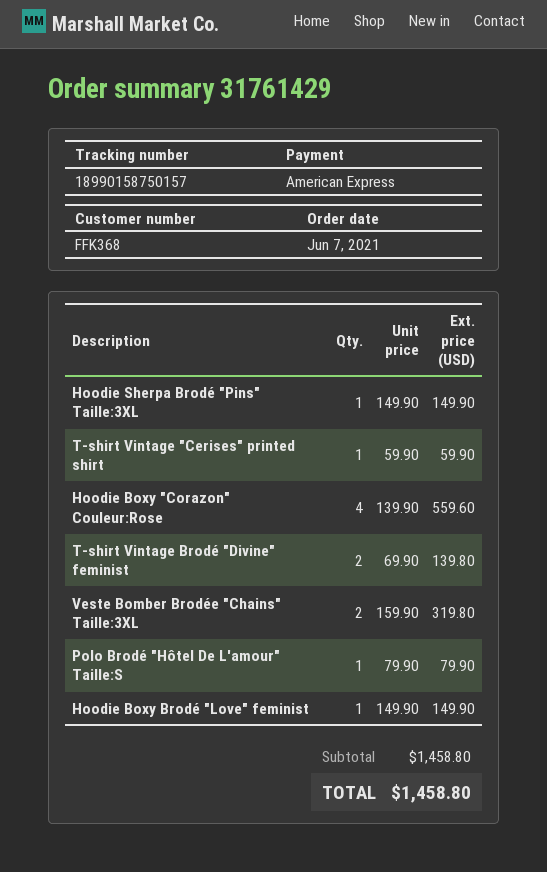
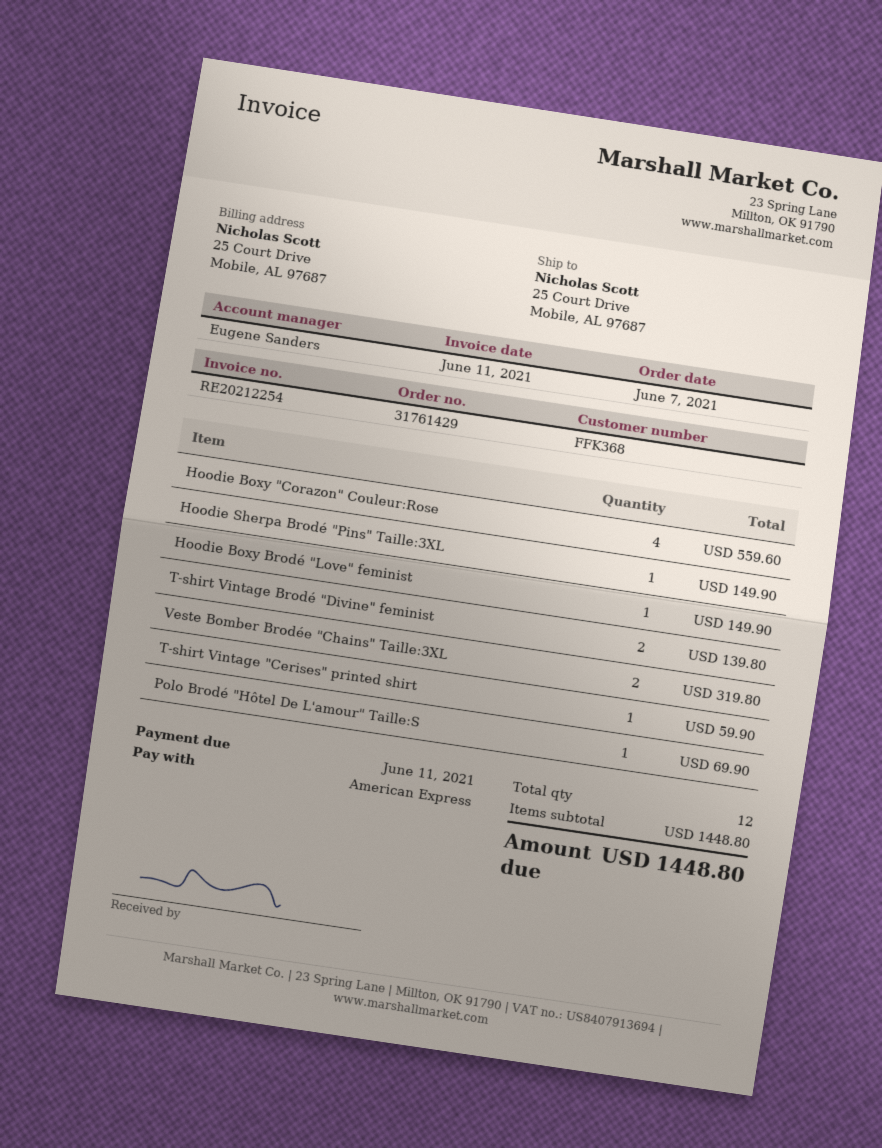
Polo Brodé "Hôtel De L'amour" Taille:S: 1 for 79.90 -> 1 for 69.90
subtotal: 1458.80 -> 1448.80
total: 1458.80 -> 1448.80

